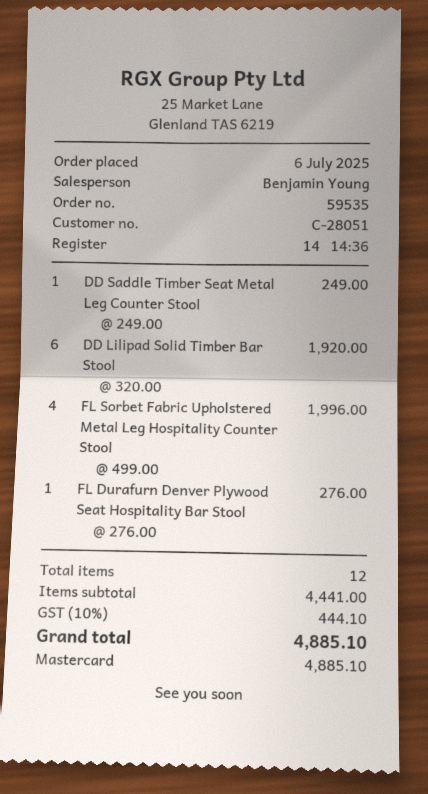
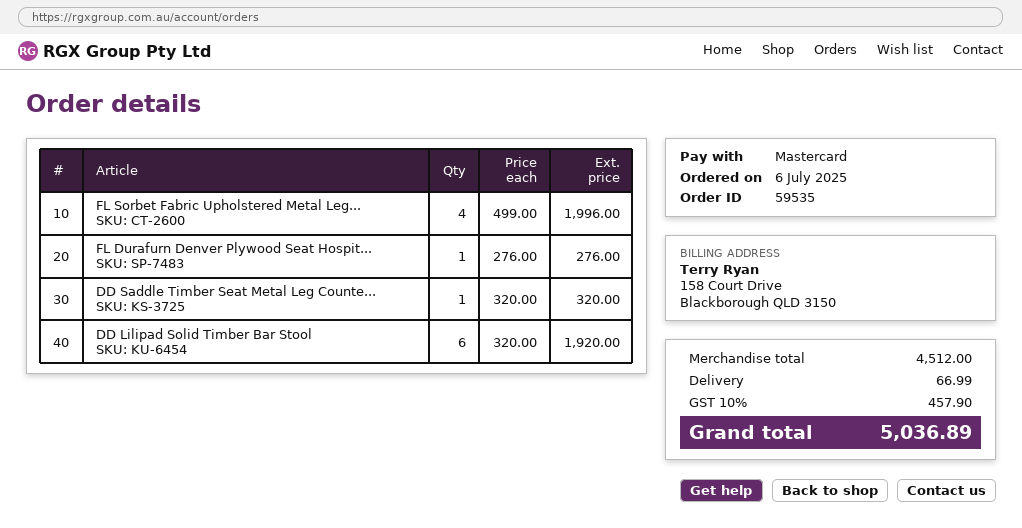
DD Saddle Timber Seat Metal Leg Counter Stool: 1 x 249.00 = 249.00 -> 1 x 320.00 = 320.00
subtotal: 4441.00 -> 4512.00
shipping: none -> 66.99
tax: 10% = 444.10 -> 10% = 457.90
total: 4885.10 -> 5036.89

